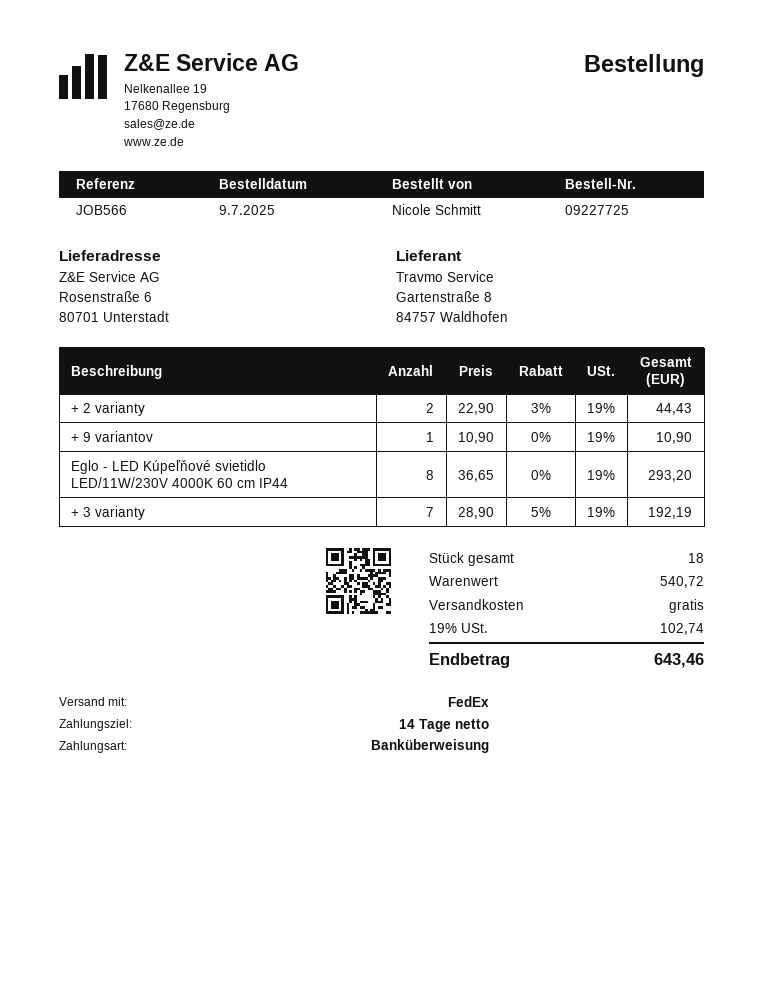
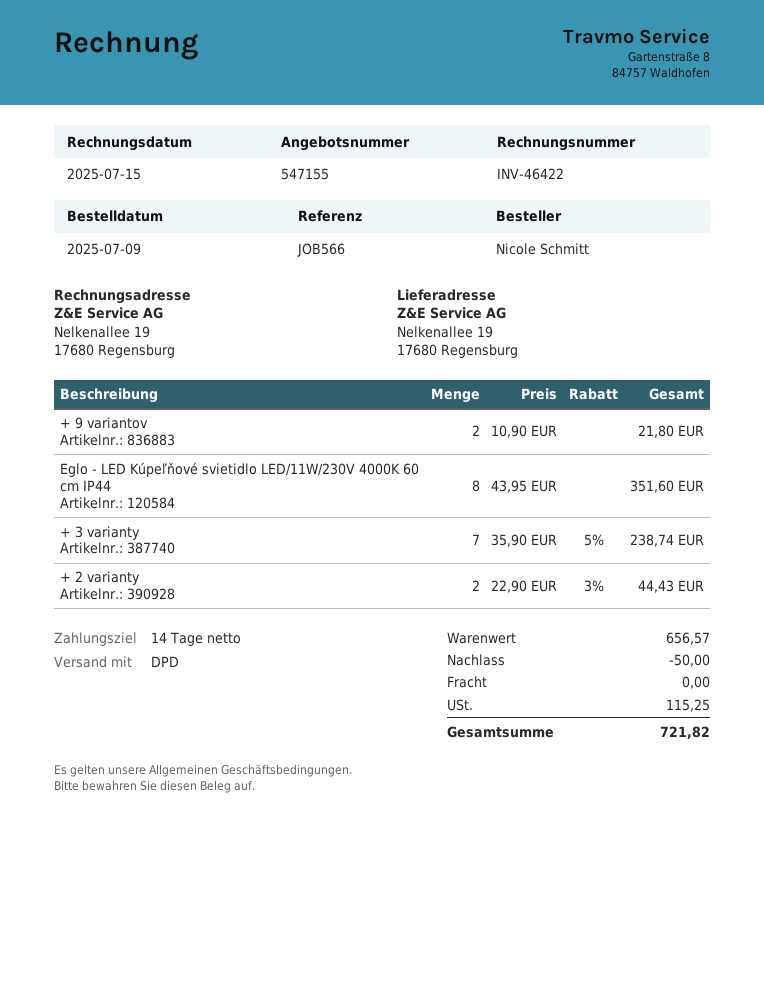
shipping method: FedEx -> DPD
ship to: Rosenstraße 6, 80701 Unterstadt -> Nelkenallee 19, 17680 Regensburg
+ 9 variantov: 1 x 10.90 = 10.90 -> 2 x 10.90 = 21.80
Eglo - LED Kúpeľňové svietidlo LED/11W/230V 4000K 60 cm IP44: 8 x 36.65 = 293.20 -> 8 x 43.95 = 351.60
+ 3 varianty: 7 x 28.90 - 5% = 192.19 -> 7 x 35.90 - 5% = 238.74
subtotal: 540.72 -> 656.57
discount: none -> 50.00
tax: 102.74 -> 115.25
total: 643.46 -> 721.82

